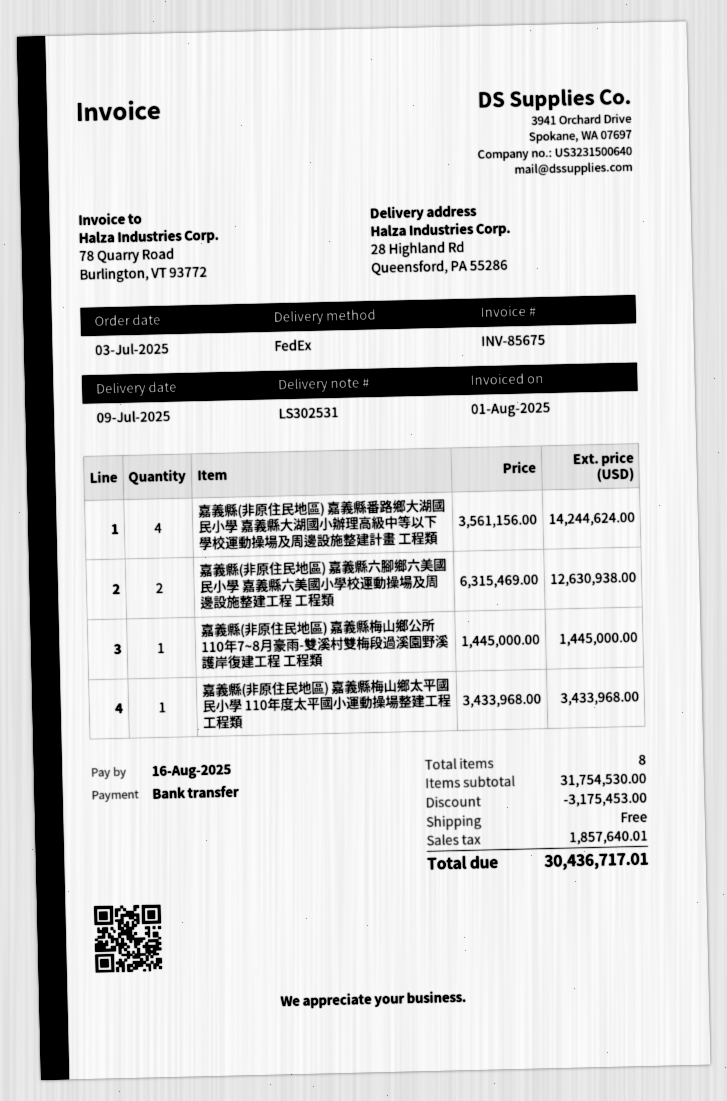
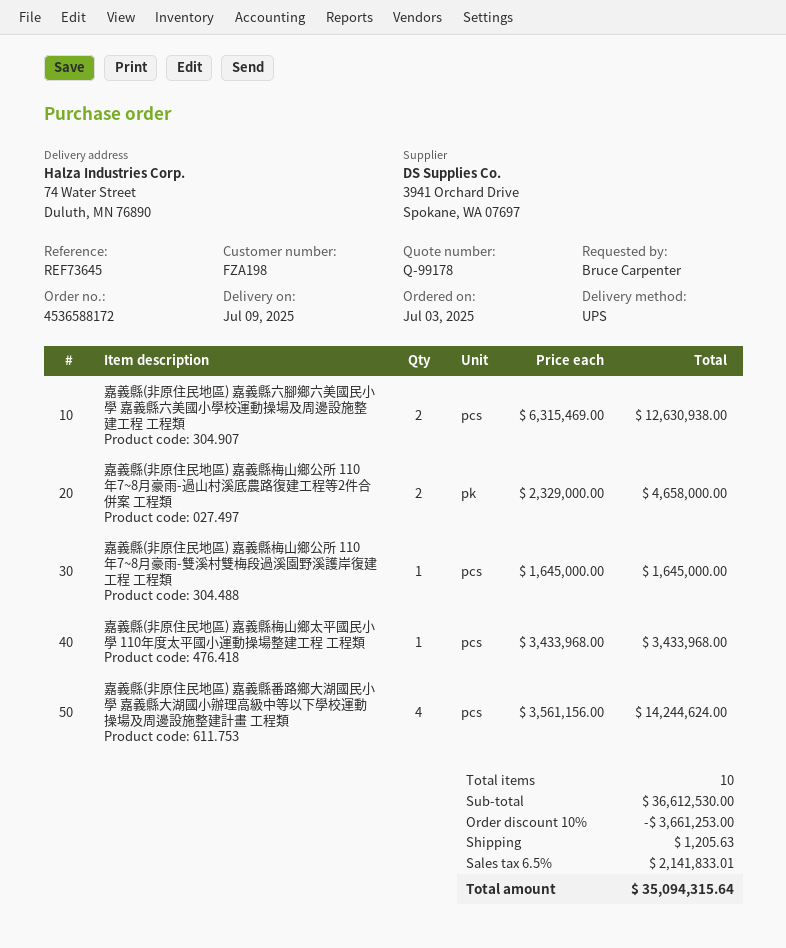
shipping method: FedEx -> UPS
ship to: 28 Highland Rd, Queensford, PA 55286 -> 74 Water Street, Duluth, MN 76890
嘉義縣(非原住民地區) 嘉義縣梅山鄉公所 110年7~8月豪雨-雙溪村雙梅段過溪園野溪護岸復建工程 工程類: 1 x 1445000.00 = 1445000.00 -> 1 x 1645000.00 = 1645000.00
嘉義縣(非原住民地區) 嘉義縣梅山鄉公所 110年7~8月豪雨-過山村溪底農路復建工程等2件合併案 工程類: none -> 2 x 2329000.00 = 4658000.00
total quantity: 8 -> 10
subtotal: 31754530.00 -> 36612530.00
discount: 3175453.00 -> 3661253.00
shipping: 0.00 -> 1205.63
tax: 1857640.01 -> 2141833.01
total: 30436717.01 -> 35094315.64

